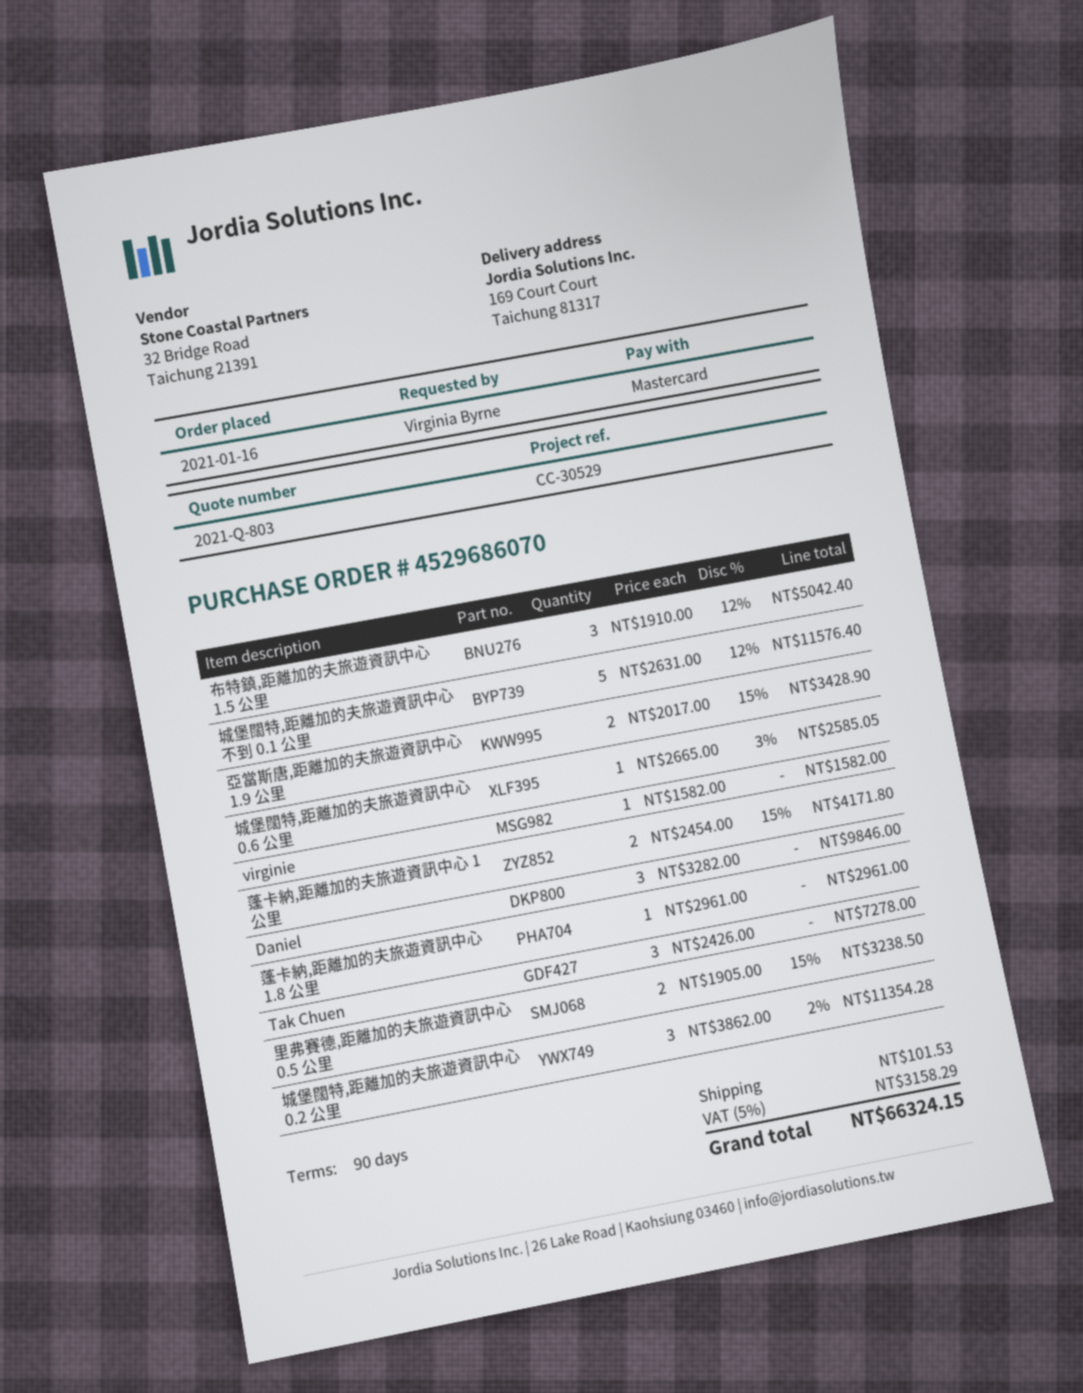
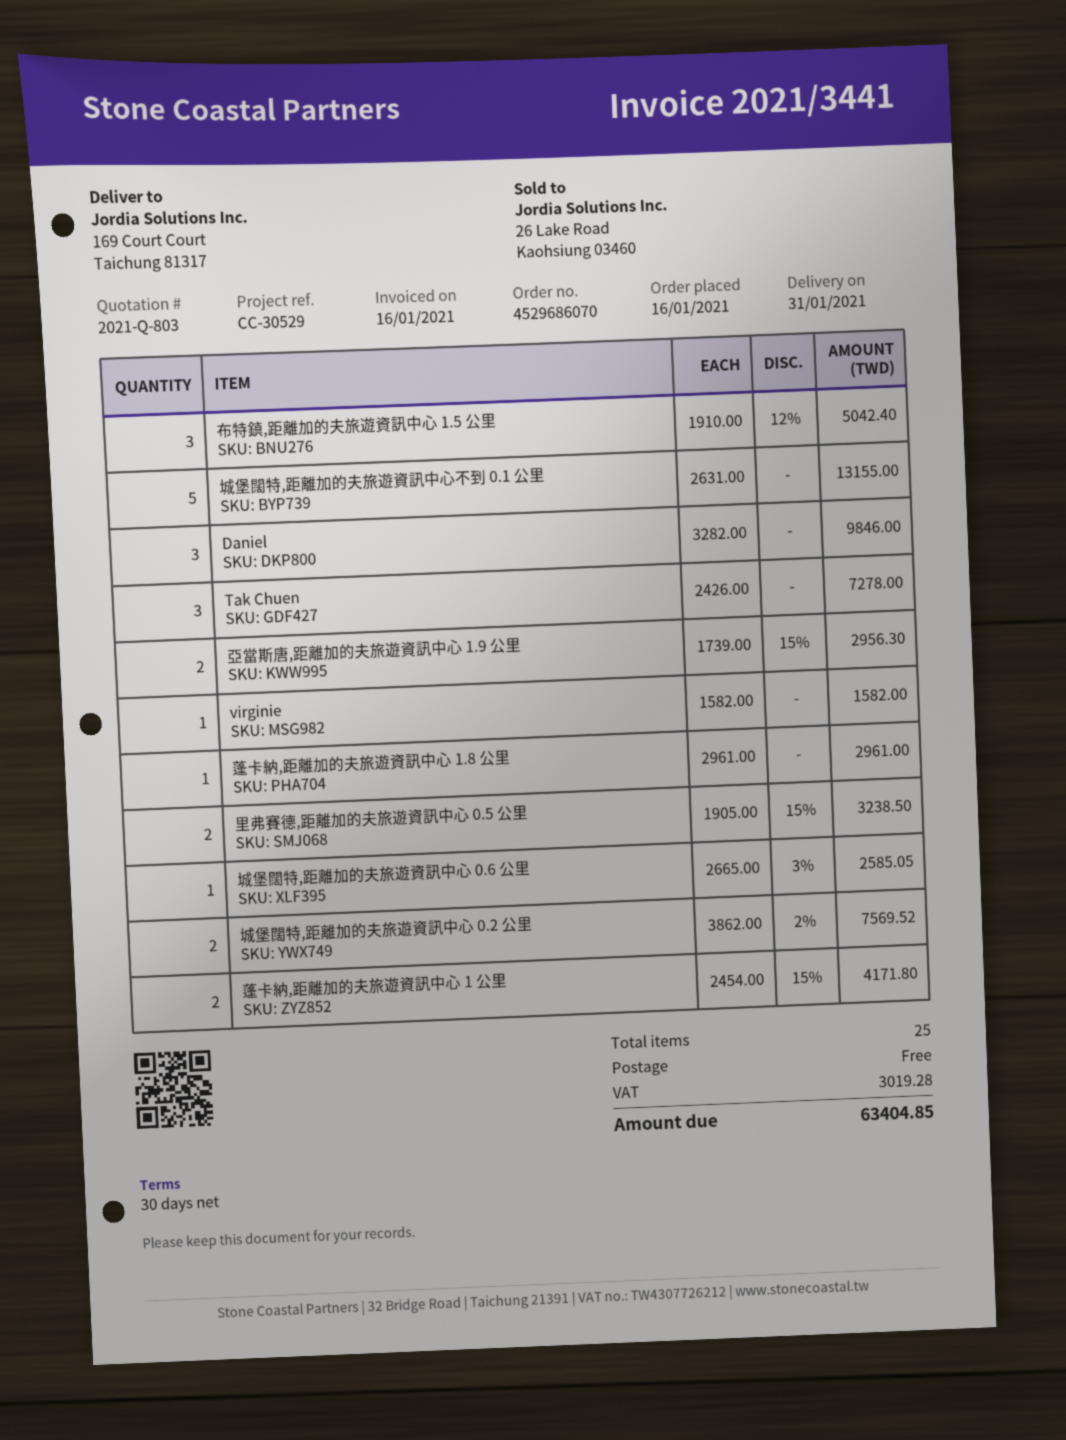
payment terms: 90 days -> 30 days
城堡闊特,距離加的夫旅遊資訊中心不到 0.1 公里: 5 x 2631.00 - 12% = 11576.40 -> 5 x 2631.00 = 13155.00
亞當斯唐,距離加的夫旅遊資訊中心 1.9 公里: 2 x 2017.00 - 15% = 3428.90 -> 2 x 1739.00 - 15% = 2956.30
城堡闊特,距離加的夫旅遊資訊中心 0.2 公里: 3 x 3862.00 - 2% = 11354.28 -> 2 x 3862.00 - 2% = 7569.52
shipping: 101.53 -> 0.00
tax: 3158.29 -> 3019.28
total: 66324.15 -> 63404.85

